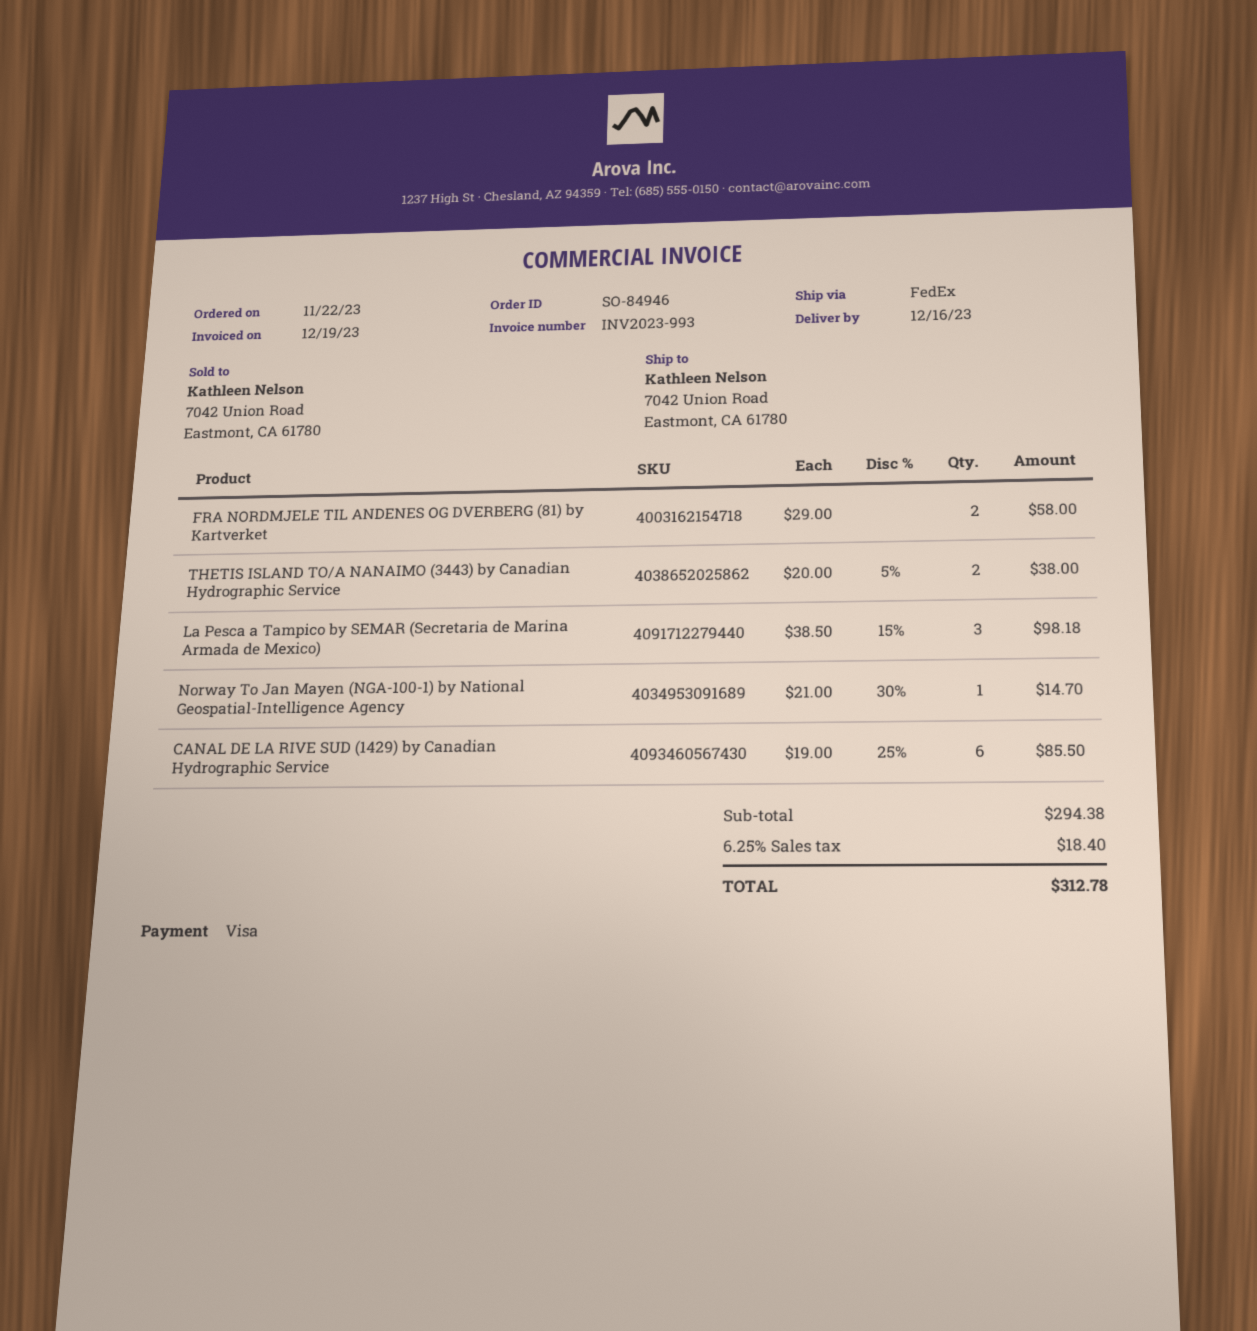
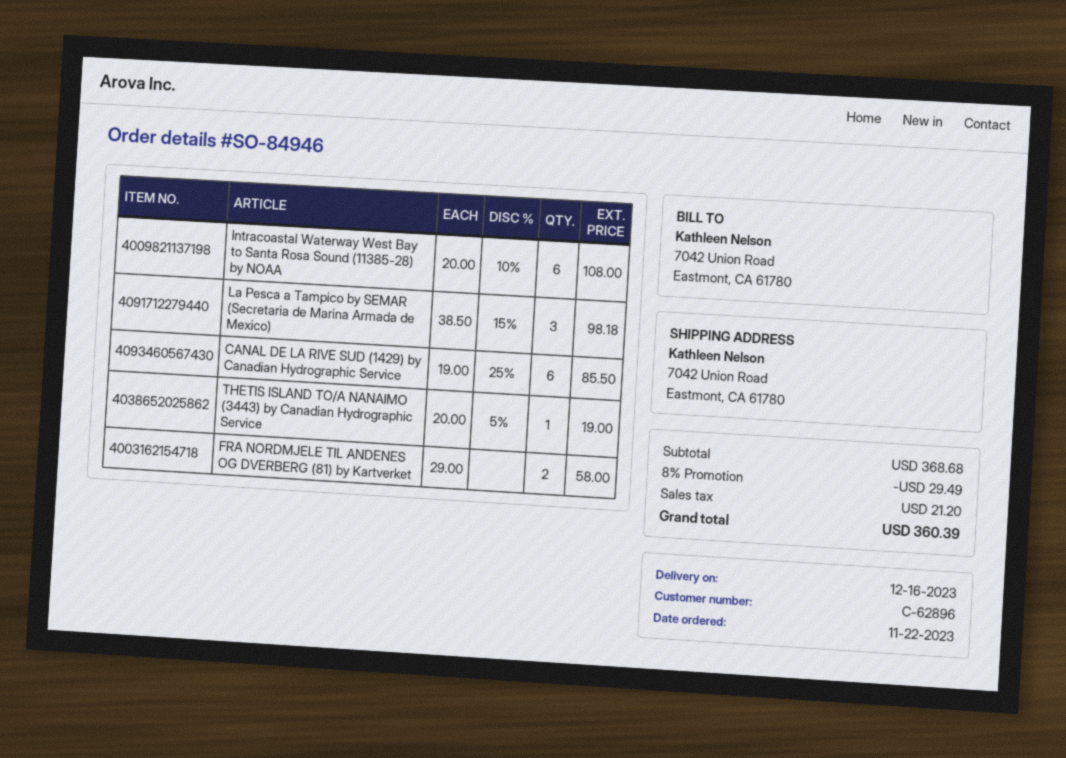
THETIS ISLAND TO/A NANAIMO (3443) by Canadian Hydrographic Service: 2 x 20.00 - 5% = 38.00 -> 1 x 20.00 - 5% = 19.00
Norway To Jan Mayen (NGA-100-1) by National Geospatial-Intelligence Agency: 1 x 21.00 - 30% = 14.70 -> none
Intracoastal Waterway West Bay to Santa Rosa Sound (11385-28) by NOAA: none -> 6 x 20.00 - 10% = 108.00
subtotal: 294.38 -> 368.68
discount: none -> 8% = 29.49
tax: 18.40 -> 21.20
total: 312.78 -> 360.39

